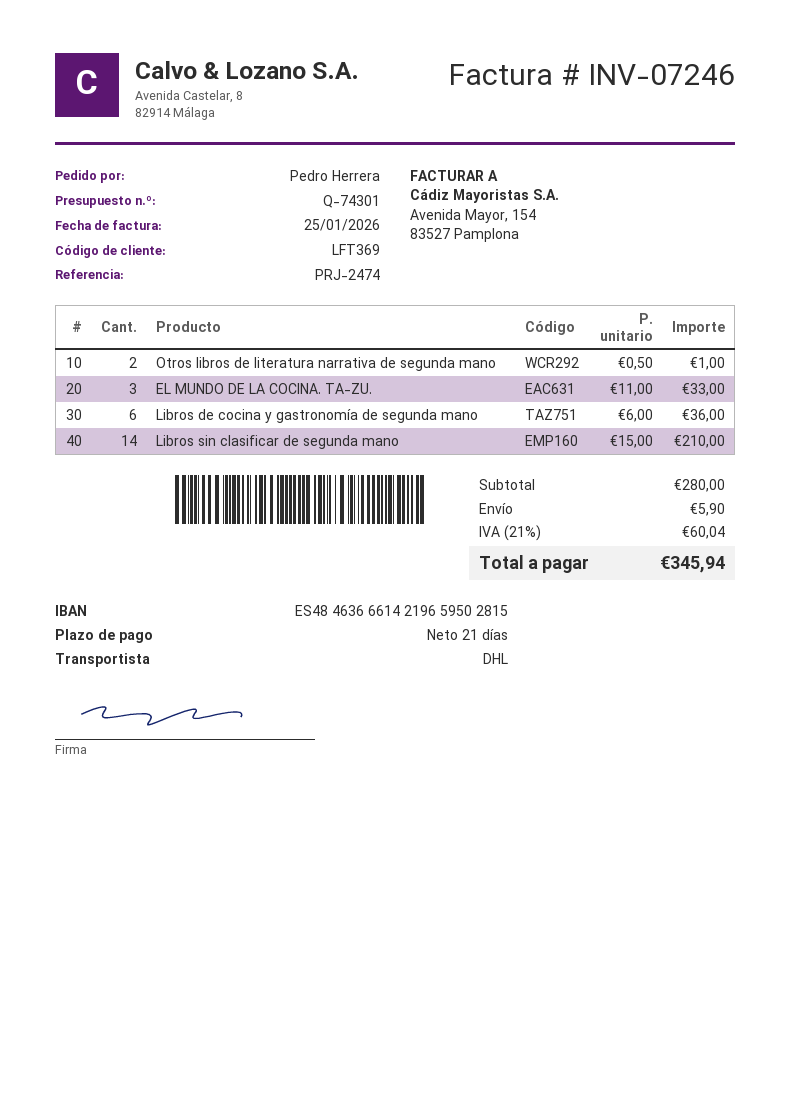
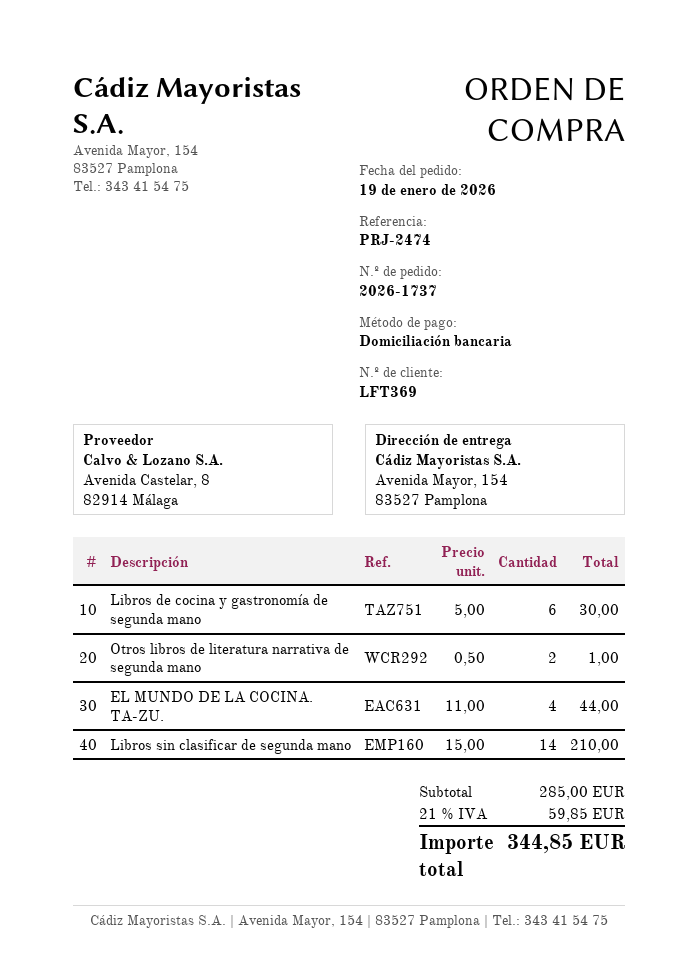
EL MUNDO DE LA COCINA. TA-ZU.: 3 x 11.00 = 33.00 -> 4 x 11.00 = 44.00
Libros de cocina y gastronomía de segunda mano: 6 x 6.00 = 36.00 -> 6 x 5.00 = 30.00
subtotal: 280.00 -> 285.00
shipping: 5.90 -> none
tax: 21% = 60.04 -> 21% = 59.85
total: 345.94 -> 344.85

